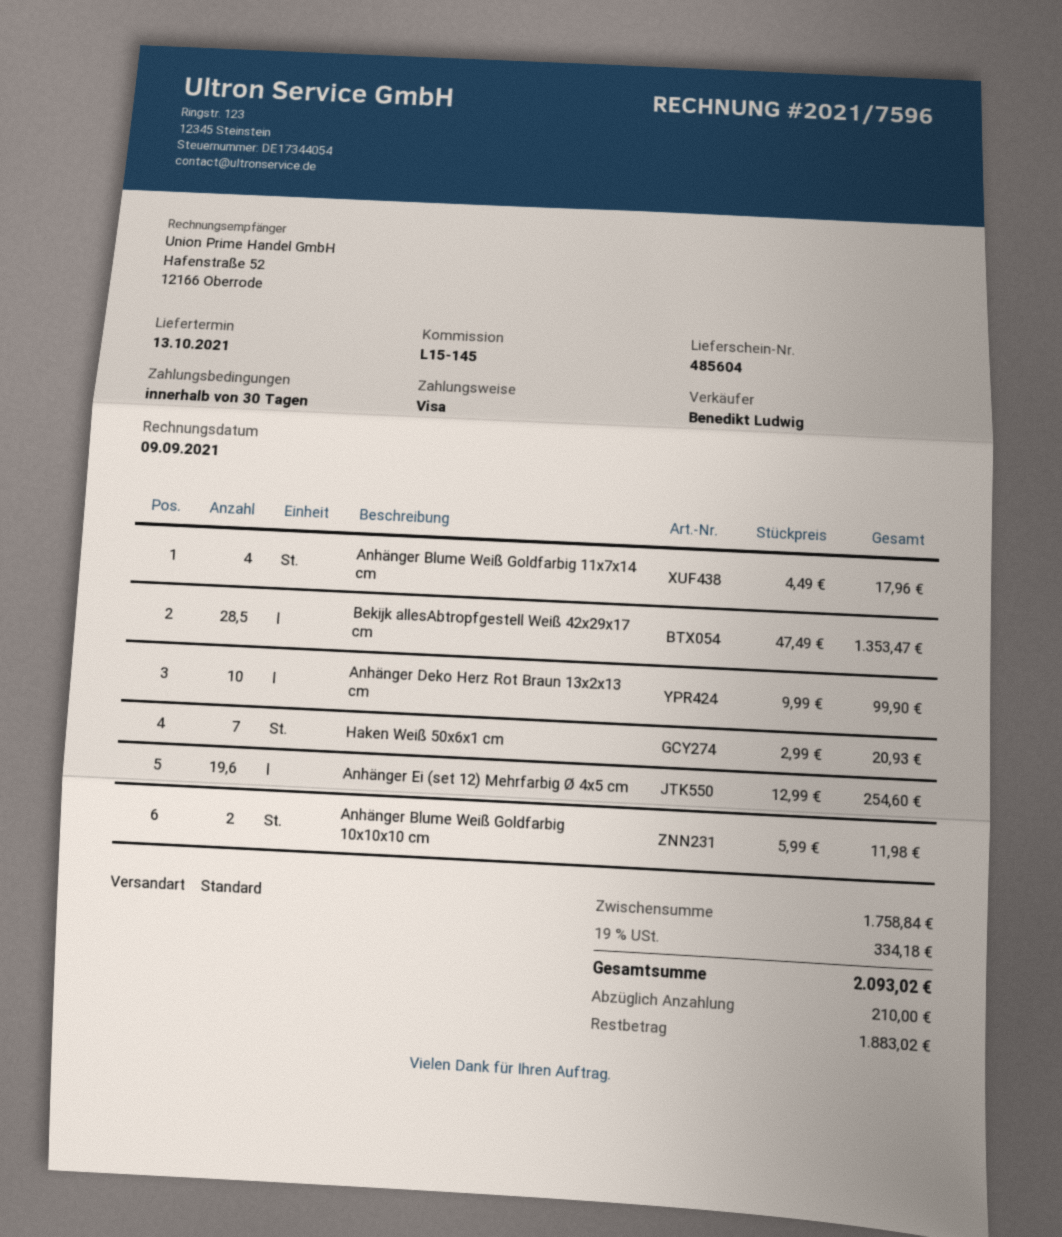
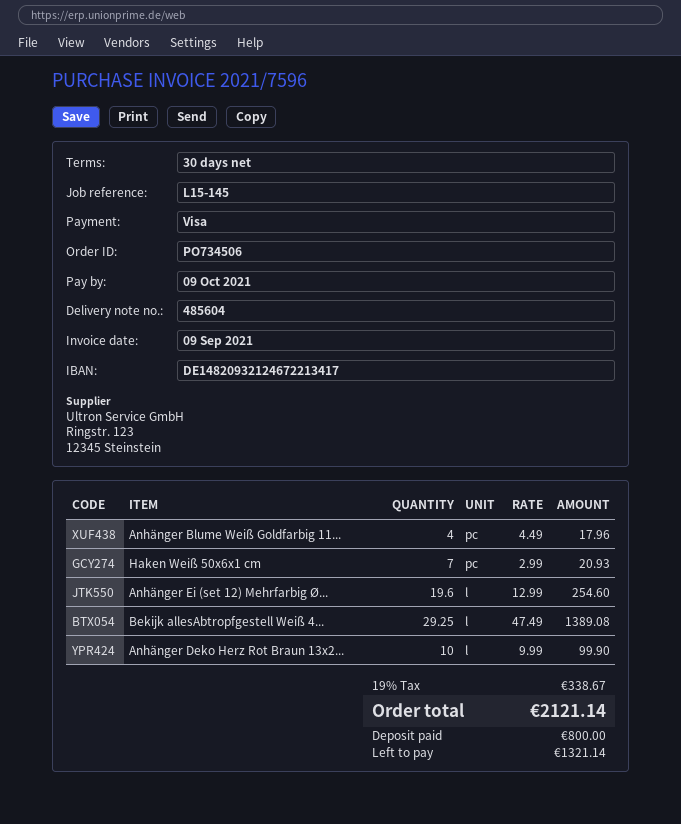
Bekijk allesAbtropfgestell Weiß 42x29x17 cm: 28.5 x 47.49 = 1353.47 -> 29.25 x 47.49 = 1389.08
Anhänger Blume Weiß Goldfarbig 10x10x10 cm: 2 x 5.99 = 11.98 -> none
tax: 19% = 334.18 -> 19% = 338.67
total: 2093.02 -> 2121.14
deposit: 210.00 -> 800.00
balance: 1883.02 -> 1321.14

